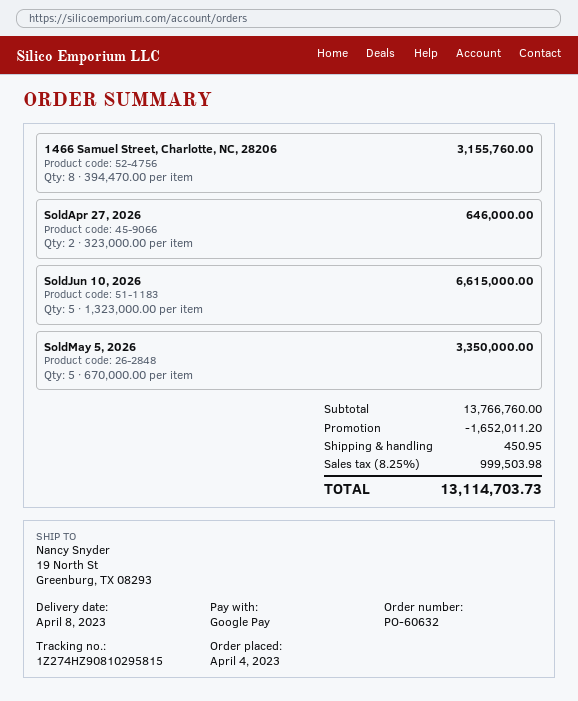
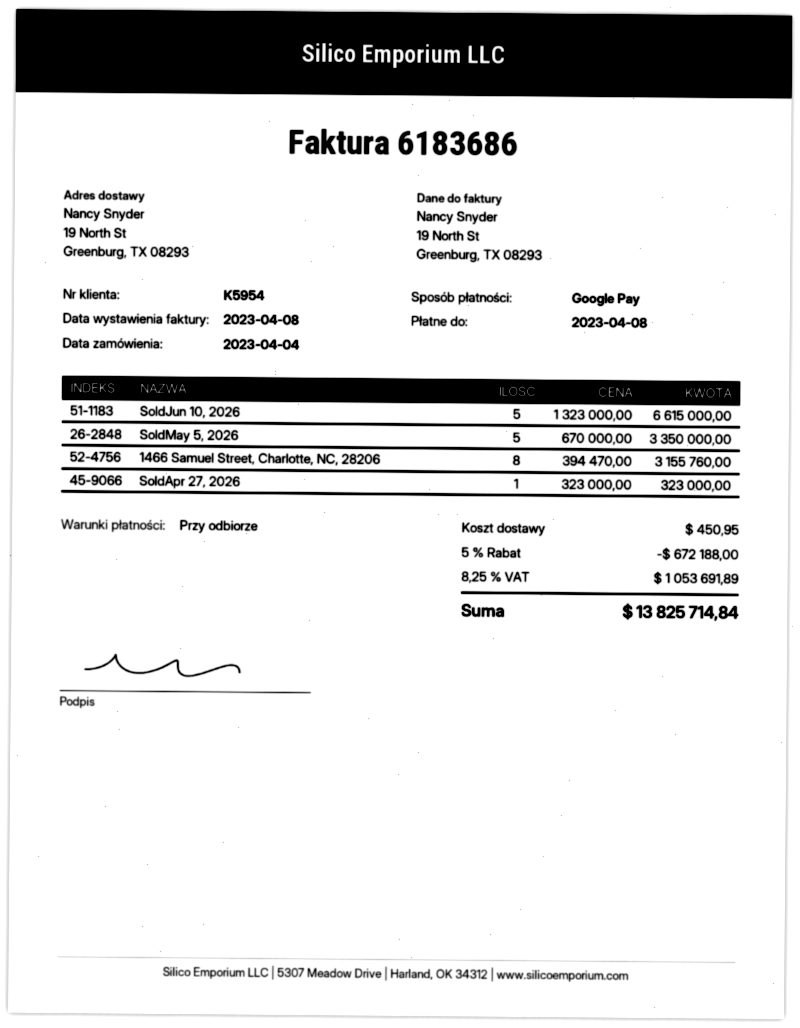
SoldApr 27, 2026: 2 x 323000.00 = 646000.00 -> 1 x 323000.00 = 323000.00
discount: 1652011.20 -> 672188.00
tax: 8.25% = 999503.98 -> 8.25% = 1053691.89
total: 13114703.73 -> 13825714.84

